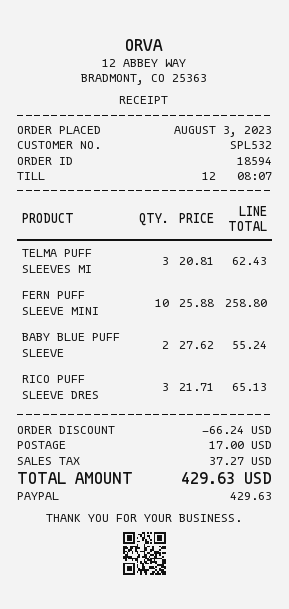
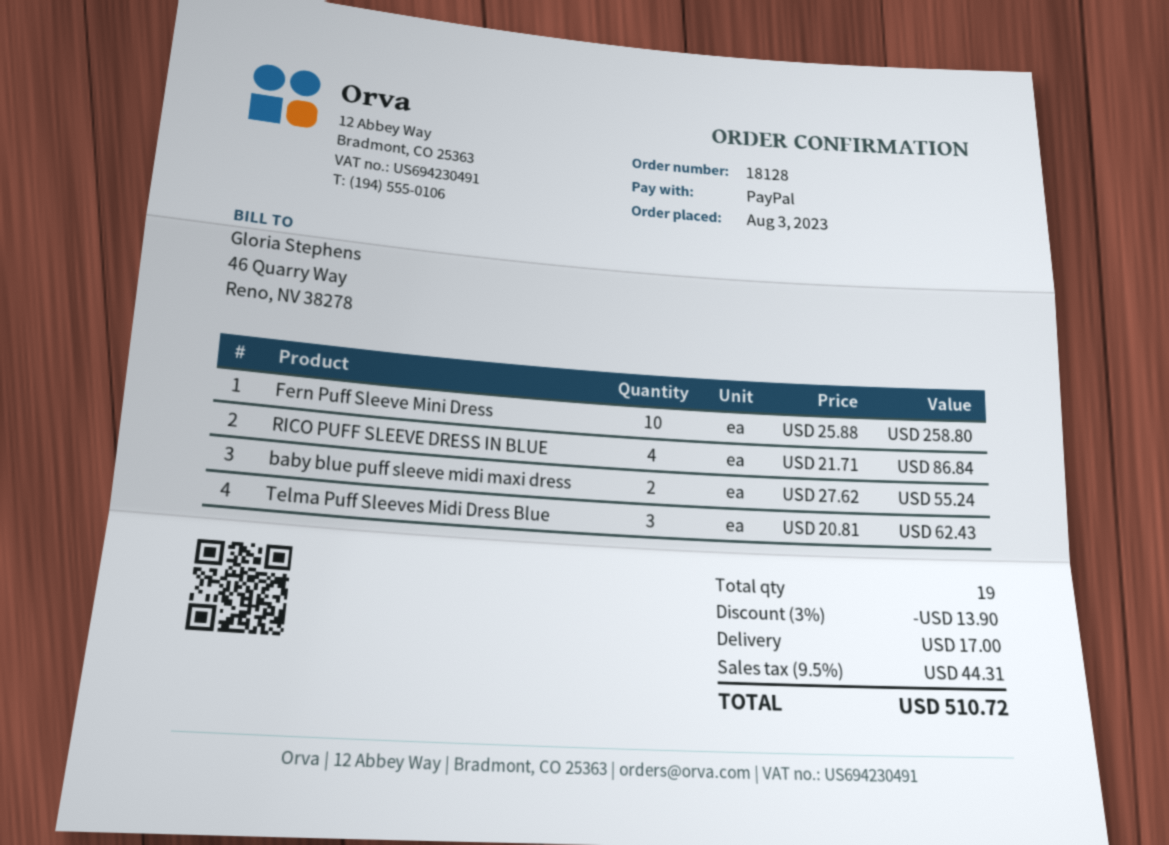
order number: 18594 -> 18128
RICO PUFF SLEEVE DRES: 3 x 21.71 = 65.13 -> 4 x 21.71 = 86.84
discount: 66.24 -> 13.90
tax: 37.27 -> 44.31
total: 429.63 -> 510.72

